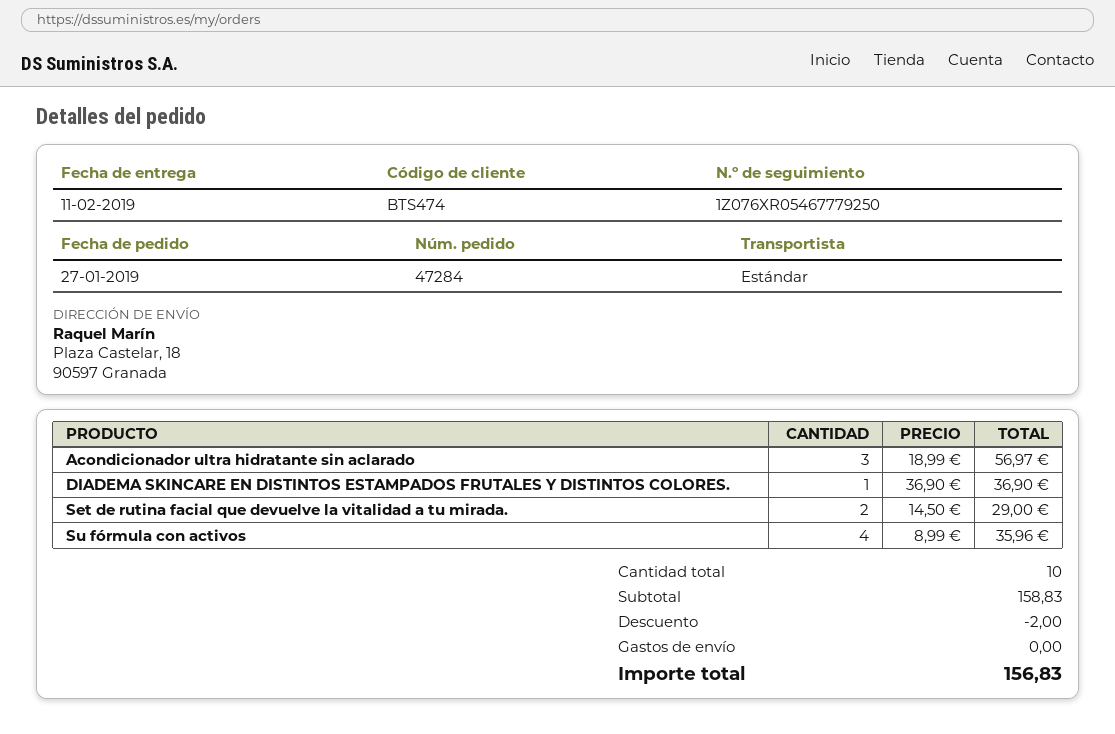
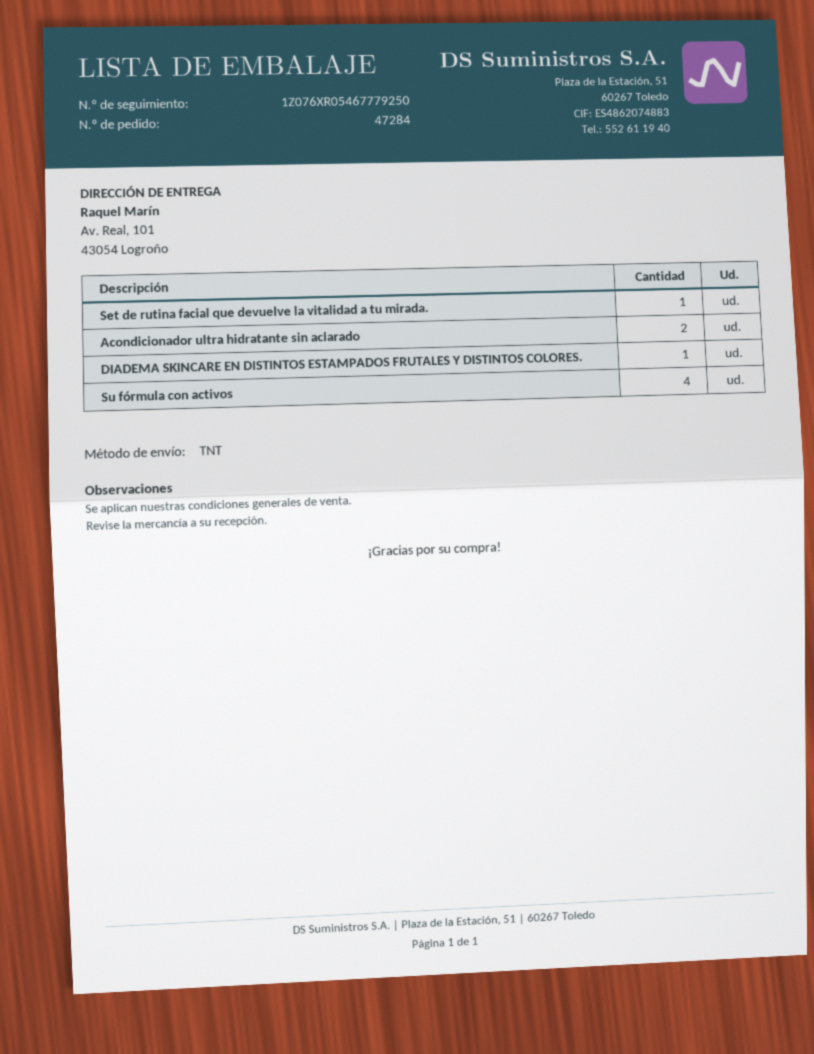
shipping method: standard -> TNT
ship to: Plaza Castelar, 18, 90597 Granada -> Av. Real, 101, 43054 Logroño
Acondicionador ultra hidratante sin aclarado: 3 -> 2
Set de rutina facial que devuelve la vitalidad a tu mirada.: 2 -> 1

